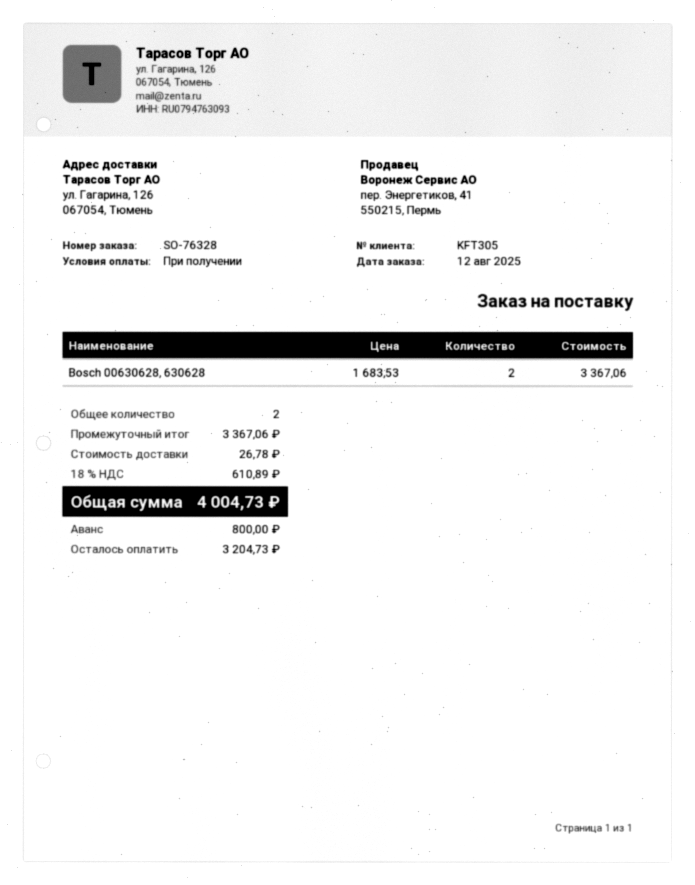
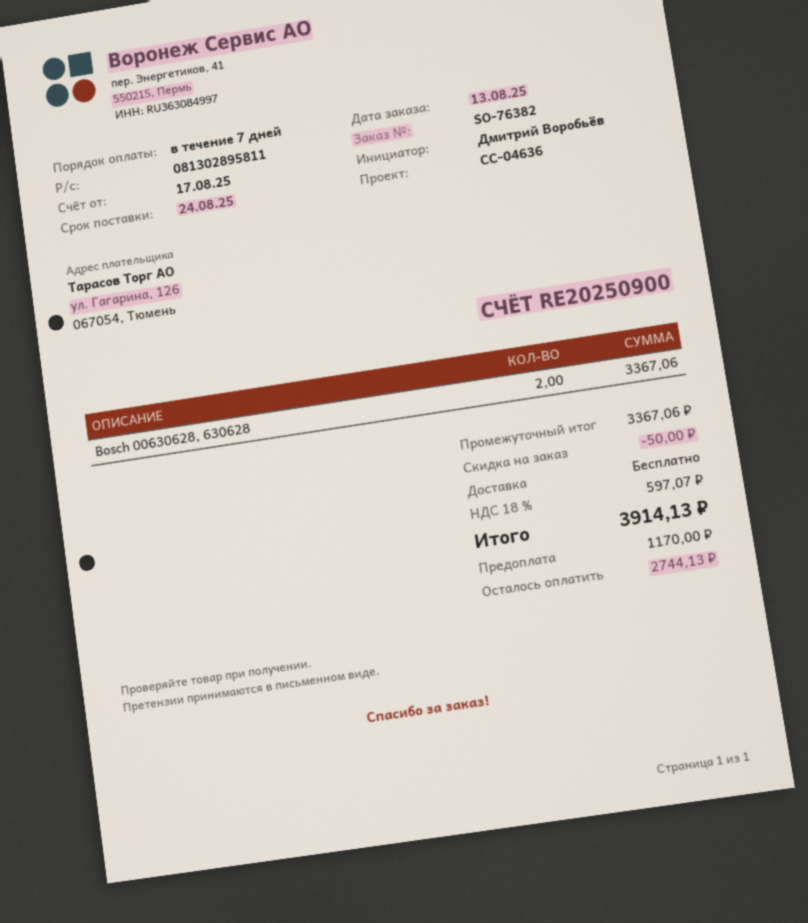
order number: SO-76328 -> SO-76382
order date: 2025-08-12 -> 2025-08-13
payment terms: on receipt -> 7 days
discount: none -> 50.00
shipping: 26.78 -> 0.00
tax: 18% = 610.89 -> 18% = 597.07
total: 4004.73 -> 3914.13
deposit: 800.00 -> 1170.00
balance: 3204.73 -> 2744.13

